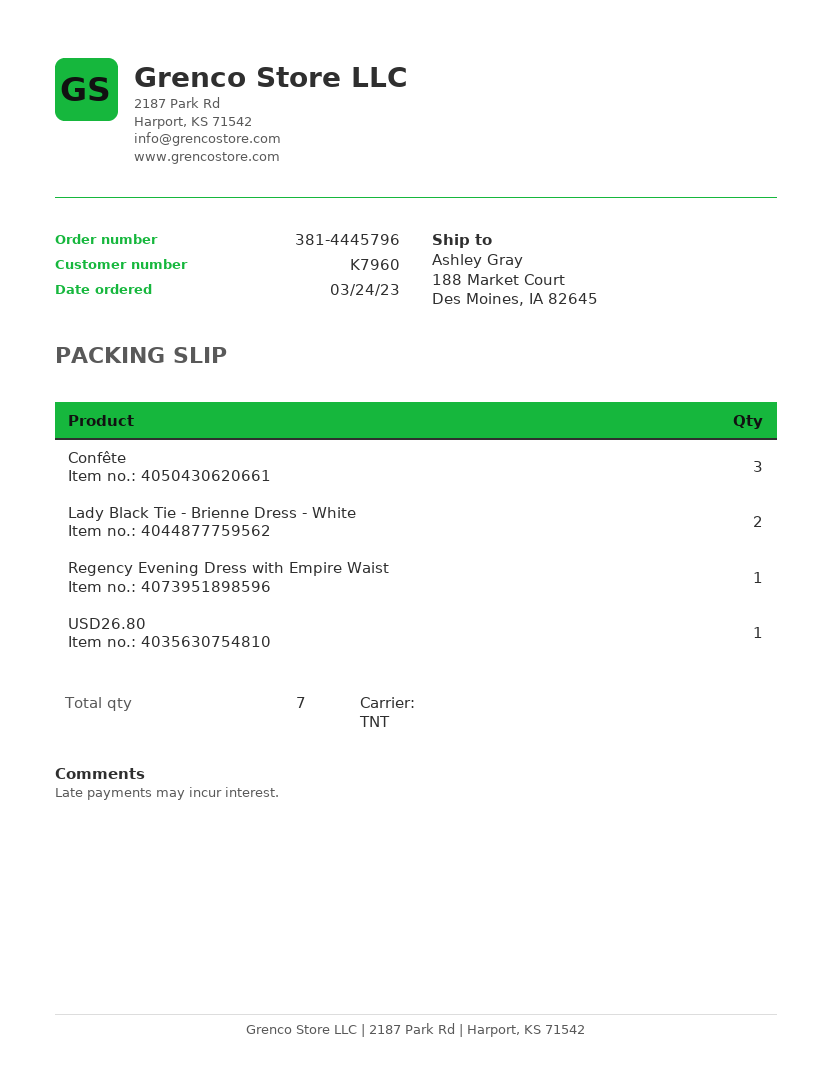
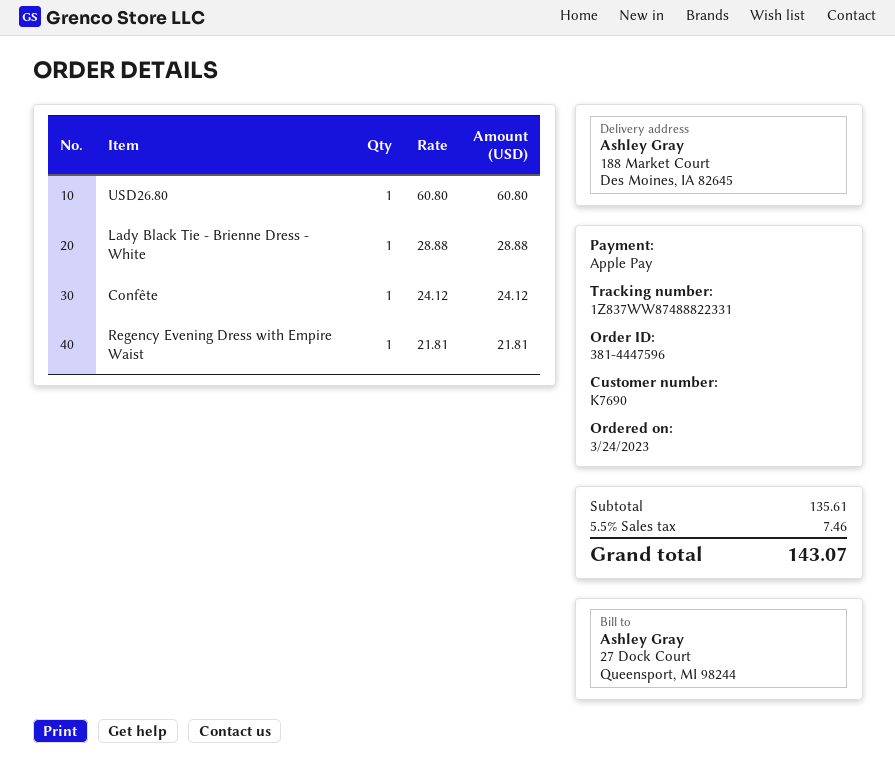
order number: 381-4445796 -> 381-4447596
customer number: K7960 -> K7690
Confête: 3 -> 1
Lady Black Tie - Brienne Dress - White: 2 -> 1

